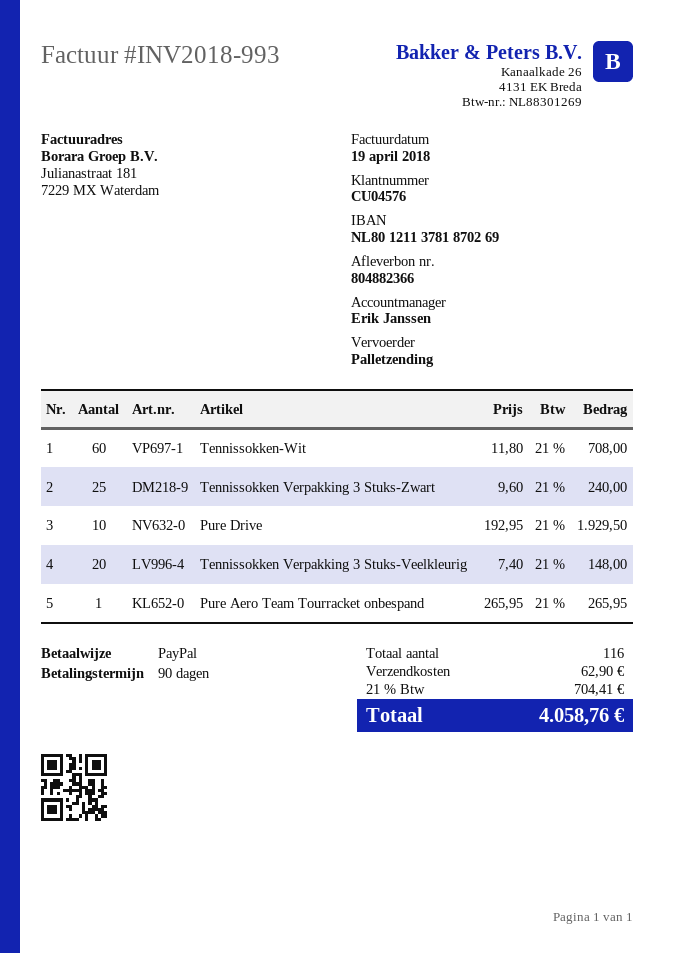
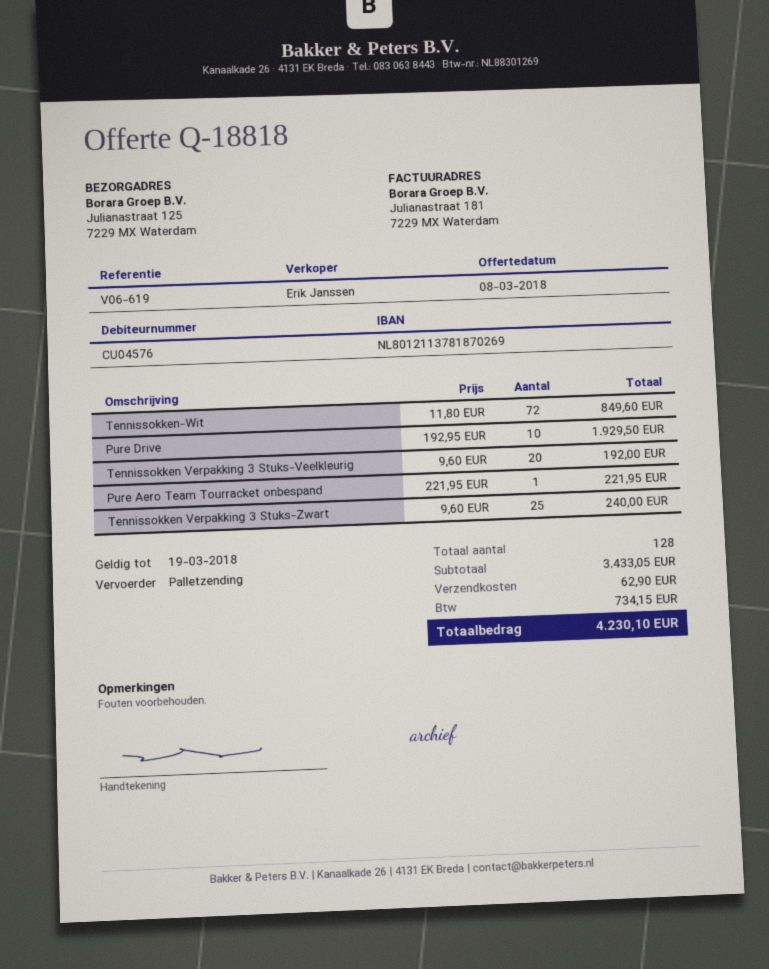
Tennissokken-Wit: 60 x 11.80 = 708.00 -> 72 x 11.80 = 849.60
Tennissokken Verpakking 3 Stuks-Veelkleurig: 20 x 7.40 = 148.00 -> 20 x 9.60 = 192.00
Pure Aero Team Tourracket onbespand: 1 x 265.95 = 265.95 -> 1 x 221.95 = 221.95
total quantity: 116 -> 128
tax: 704.41 -> 734.15
total: 4058.76 -> 4230.10

